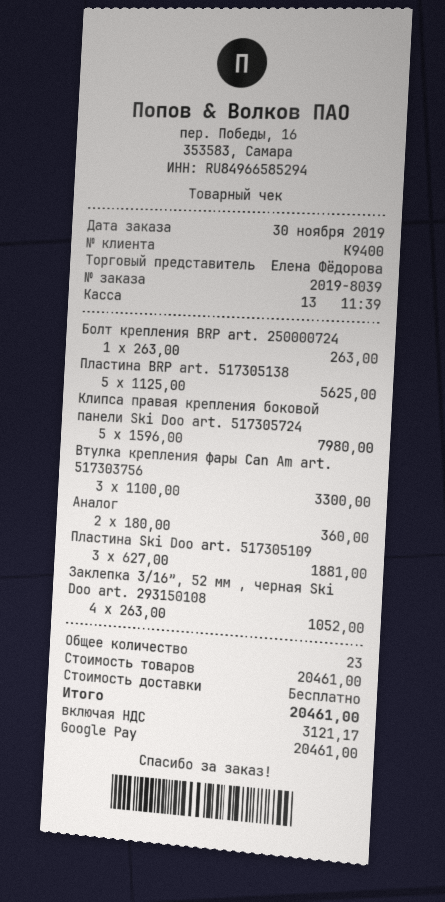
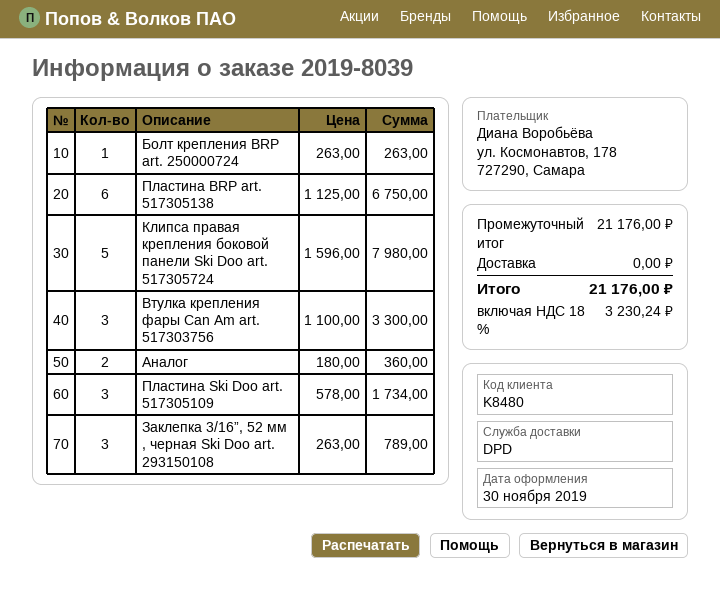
customer number: K9400 -> K8480
Пластина BRP art. 517305138: 5 x 1125.00 = 5625.00 -> 6 x 1125.00 = 6750.00
Пластина Ski Doo art. 517305109: 3 x 627.00 = 1881.00 -> 3 x 578.00 = 1734.00
Заклепка 3/16”, 52 мм , черная Ski Doo art. 293150108: 4 x 263.00 = 1052.00 -> 3 x 263.00 = 789.00
subtotal: 20461.00 -> 21176.00
tax: 3121.17 -> 3230.24
total: 20461.00 -> 21176.00

